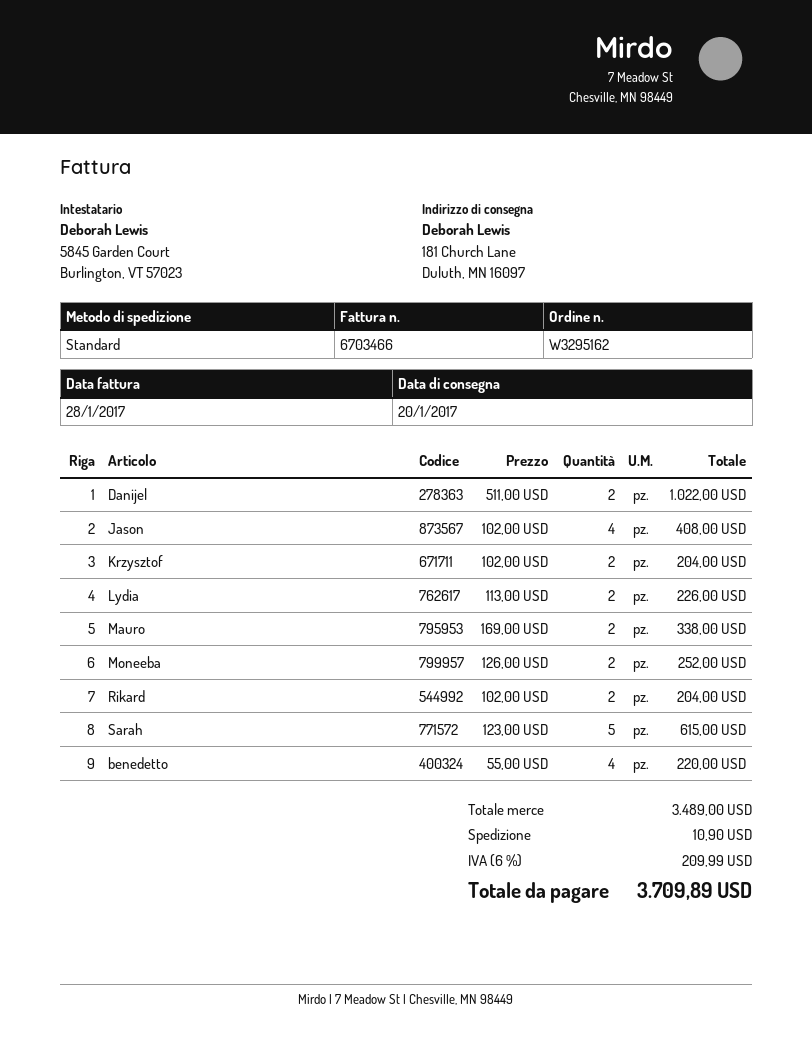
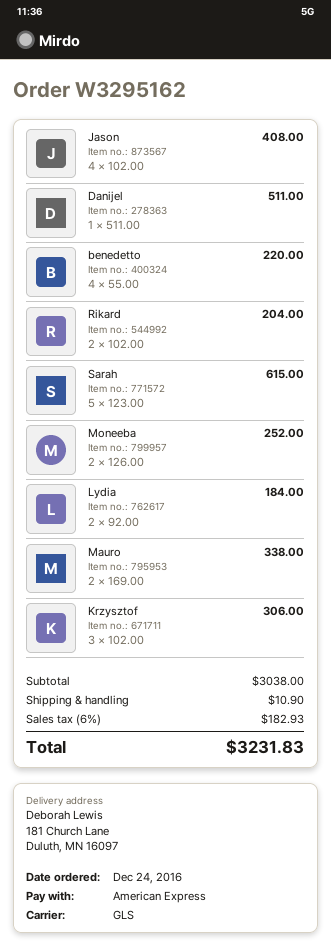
shipping method: standard -> GLS
Danijel: 2 x 511.00 = 1022.00 -> 1 x 511.00 = 511.00
Krzysztof: 2 x 102.00 = 204.00 -> 3 x 102.00 = 306.00
Lydia: 2 x 113.00 = 226.00 -> 2 x 92.00 = 184.00
subtotal: 3489.00 -> 3038.00
tax: 6% = 209.99 -> 6% = 182.93
total: 3709.89 -> 3231.83

